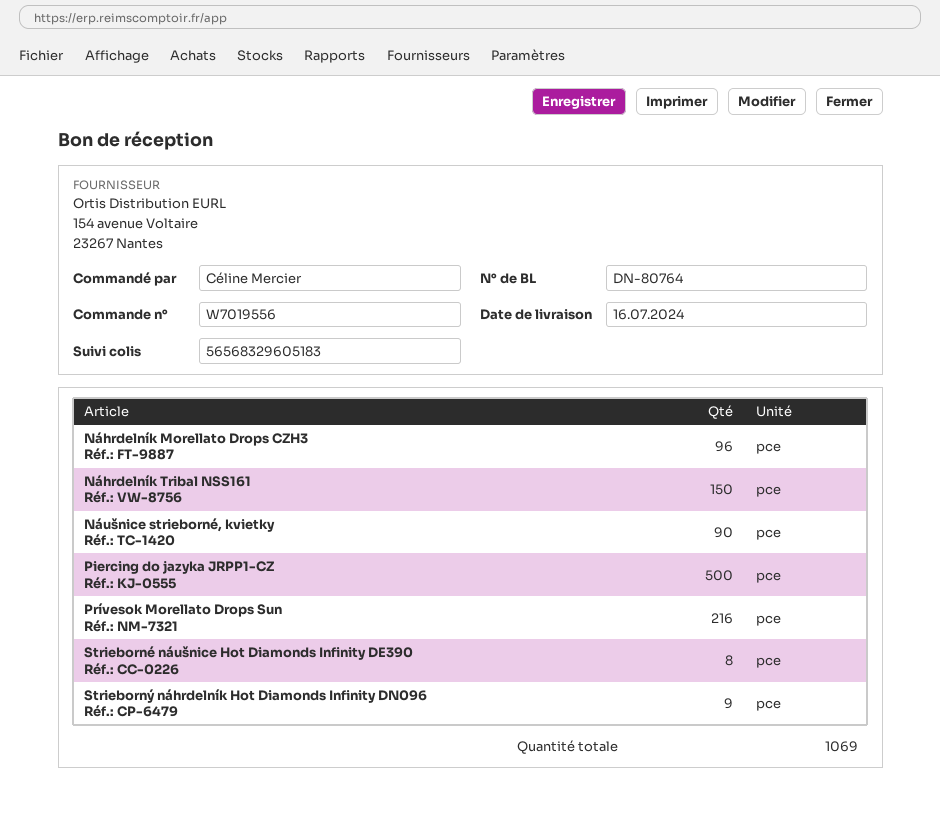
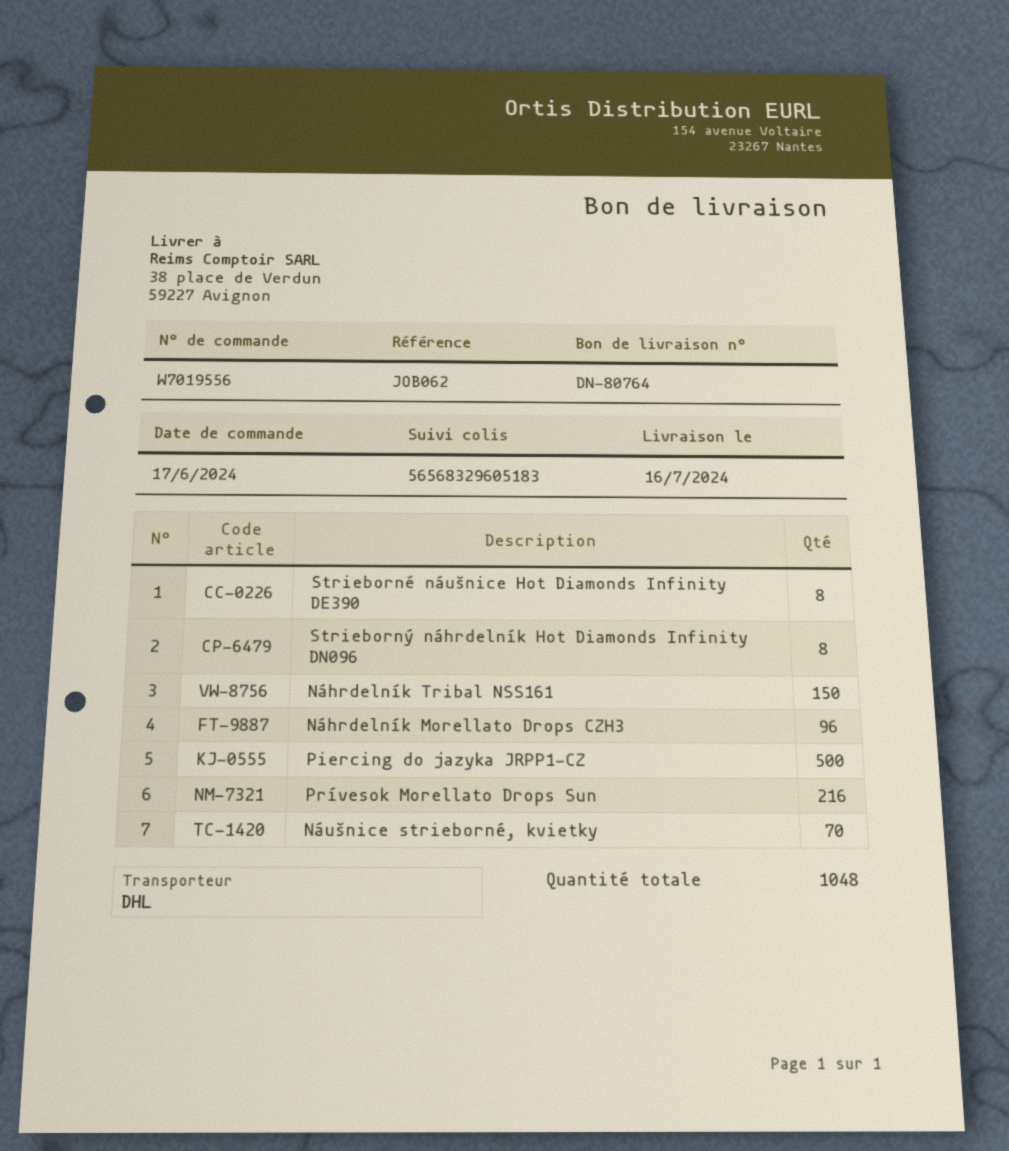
Náušnice strieborné, kvietky: 90 -> 70
Strieborný náhrdelník Hot Diamonds Infinity DN096: 9 -> 8
total quantity: 1069 -> 1048

